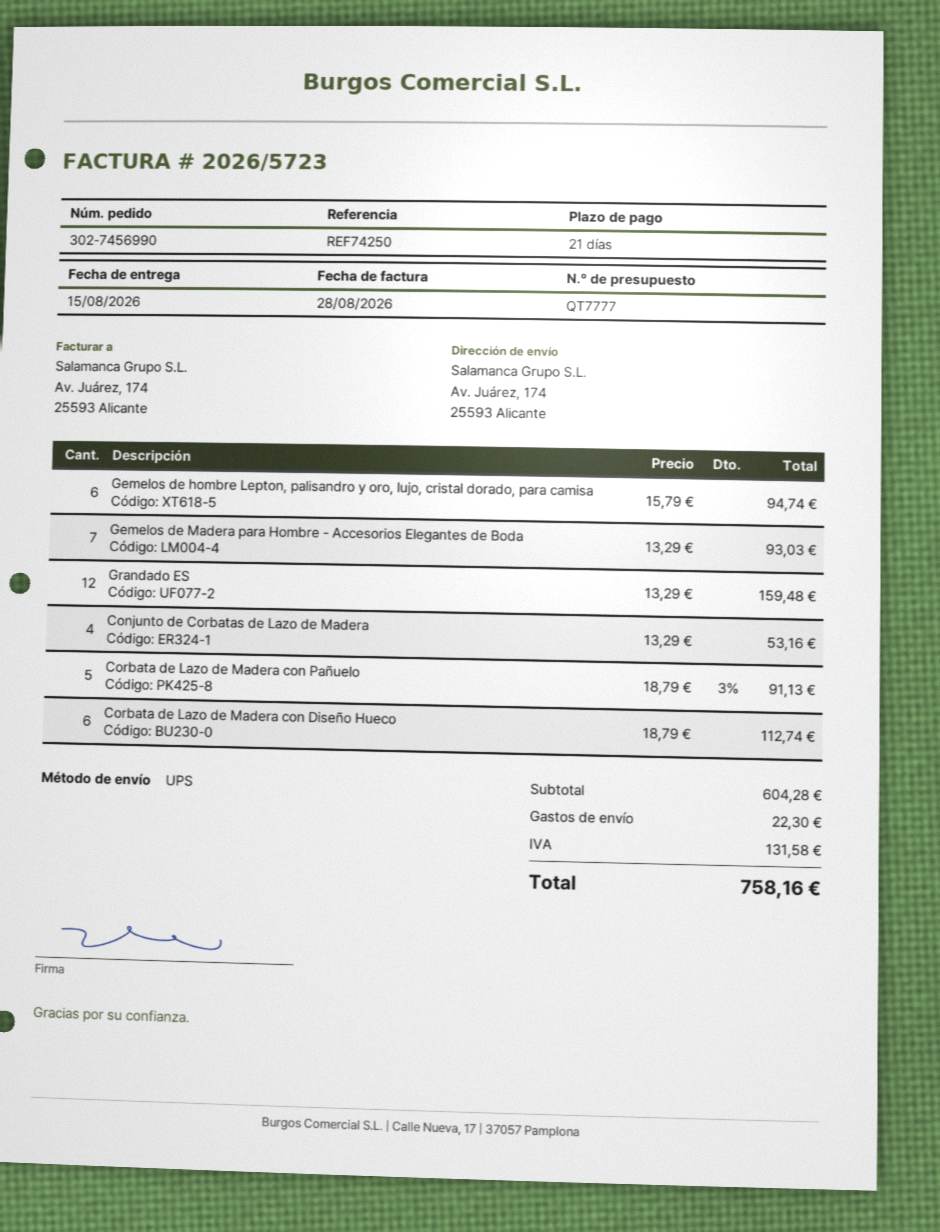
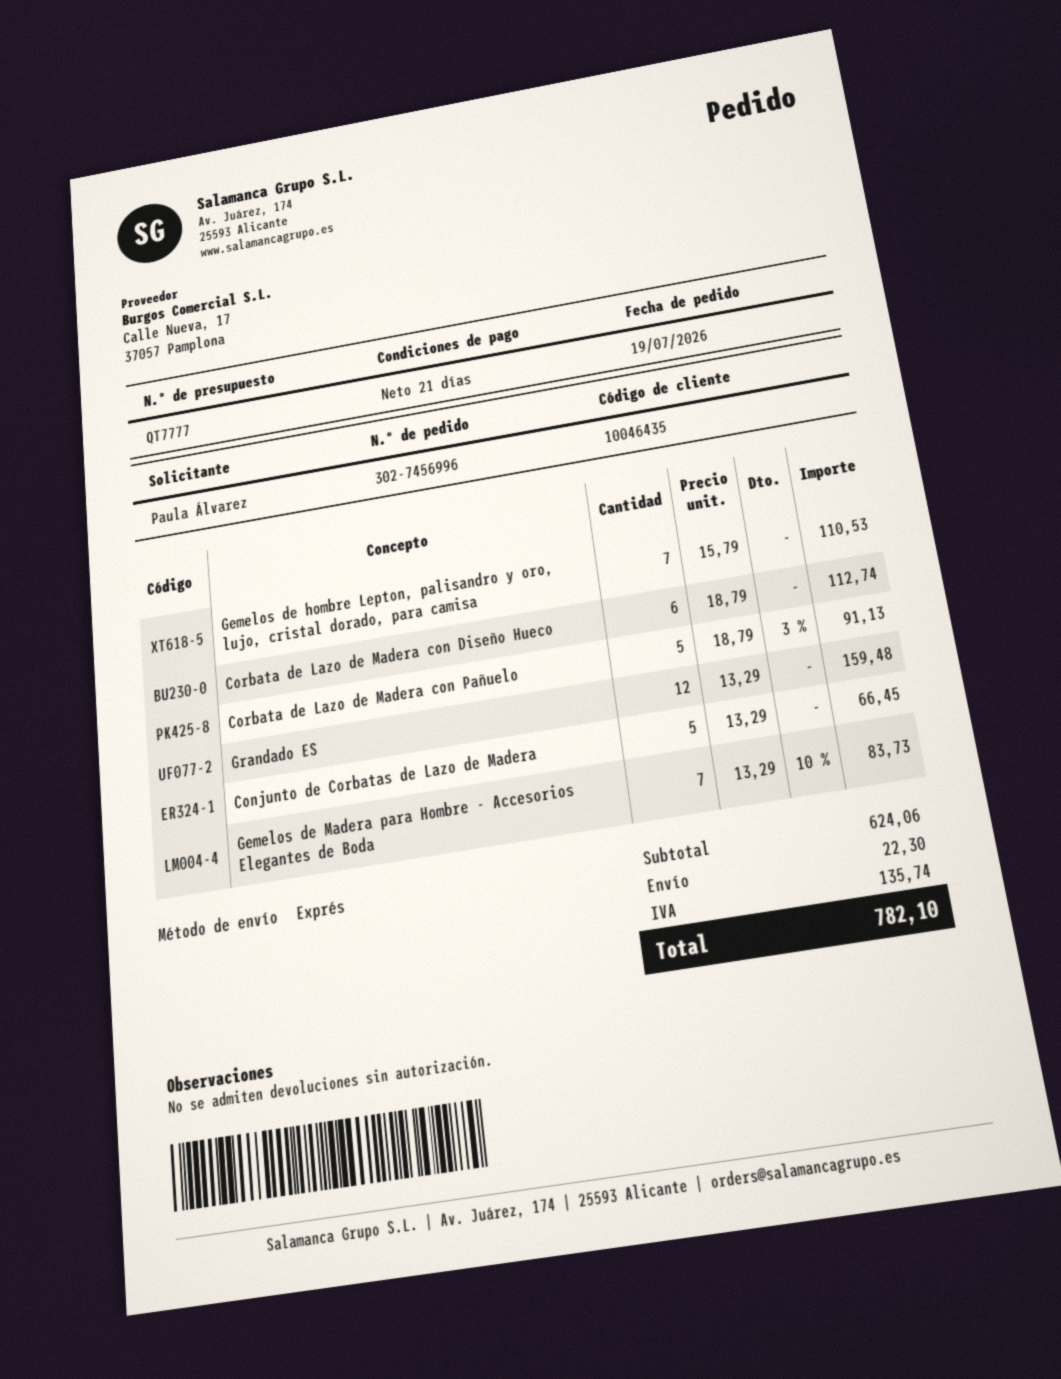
order number: 302-7456990 -> 302-7456996
shipping method: UPS -> express
Gemelos de hombre Lepton, palisandro y oro, lujo, cristal dorado, para camisa: 6 x 15.79 = 94.74 -> 7 x 15.79 = 110.53
Gemelos de Madera para Hombre - Accesorios Elegantes de Boda: 7 x 13.29 = 93.03 -> 7 x 13.29 - 10% = 83.73
Conjunto de Corbatas de Lazo de Madera: 4 x 13.29 = 53.16 -> 5 x 13.29 = 66.45
subtotal: 604.28 -> 624.06
tax: 131.58 -> 135.74
total: 758.16 -> 782.10

